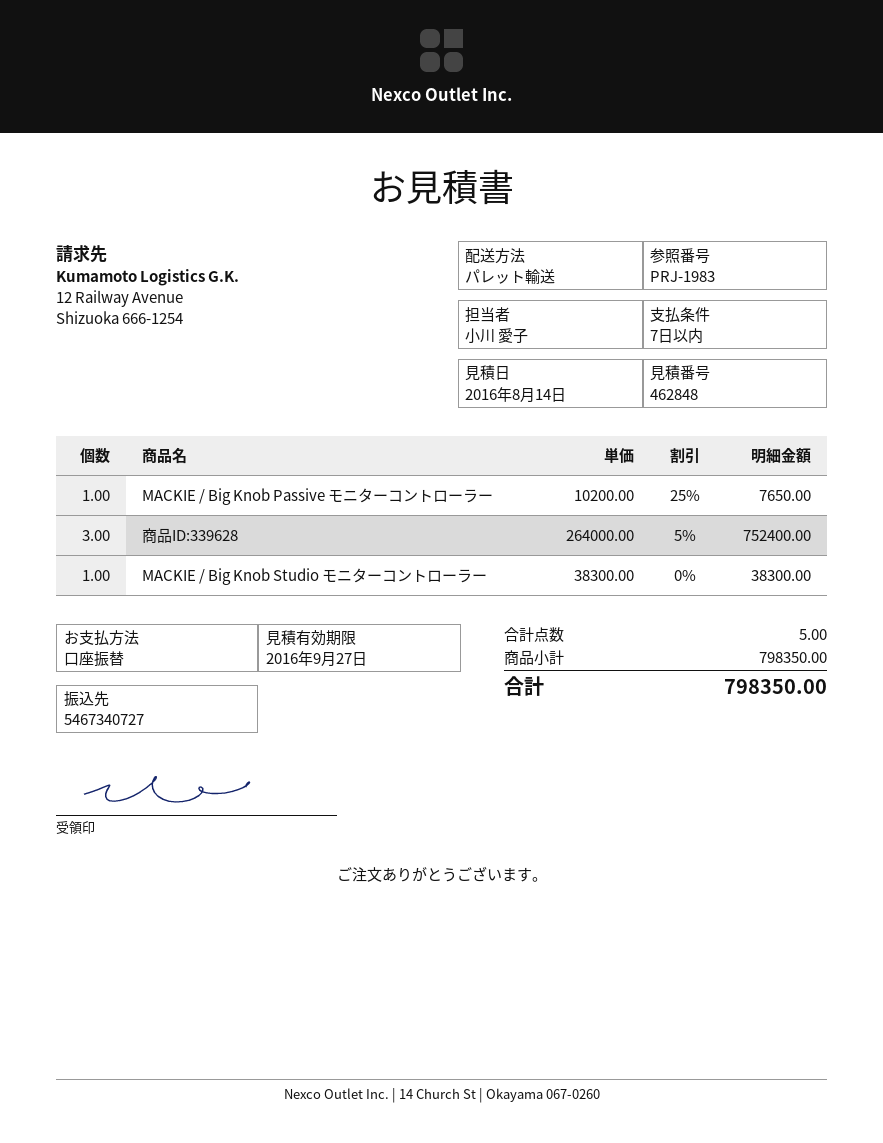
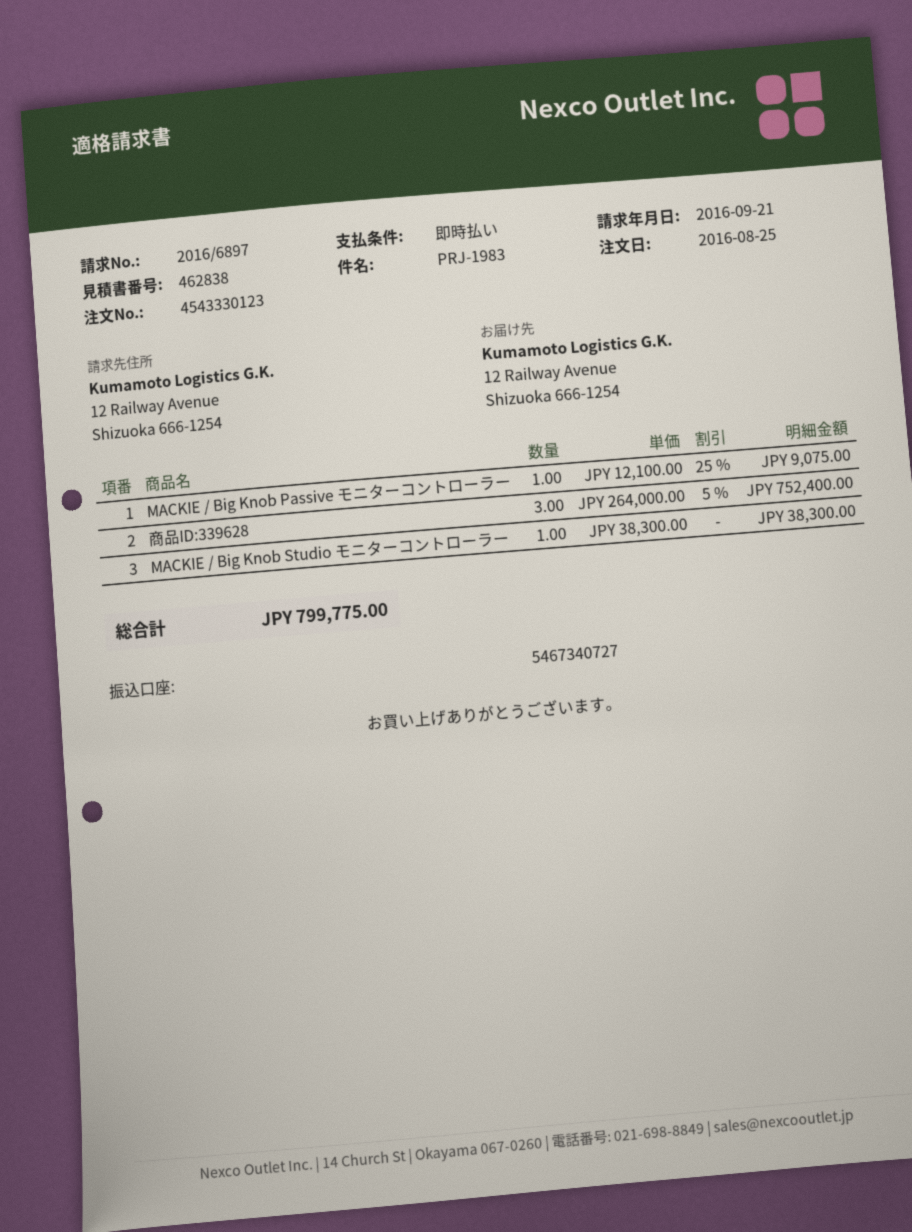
quote number: 462848 -> 462838
payment terms: 7 days -> on receipt
MACKIE / Big Knob Passive モニターコントローラー: 1 x 10200.00 - 25% = 7650.00 -> 1 x 12100.00 - 25% = 9075.00
total: 798350.00 -> 799775.00

